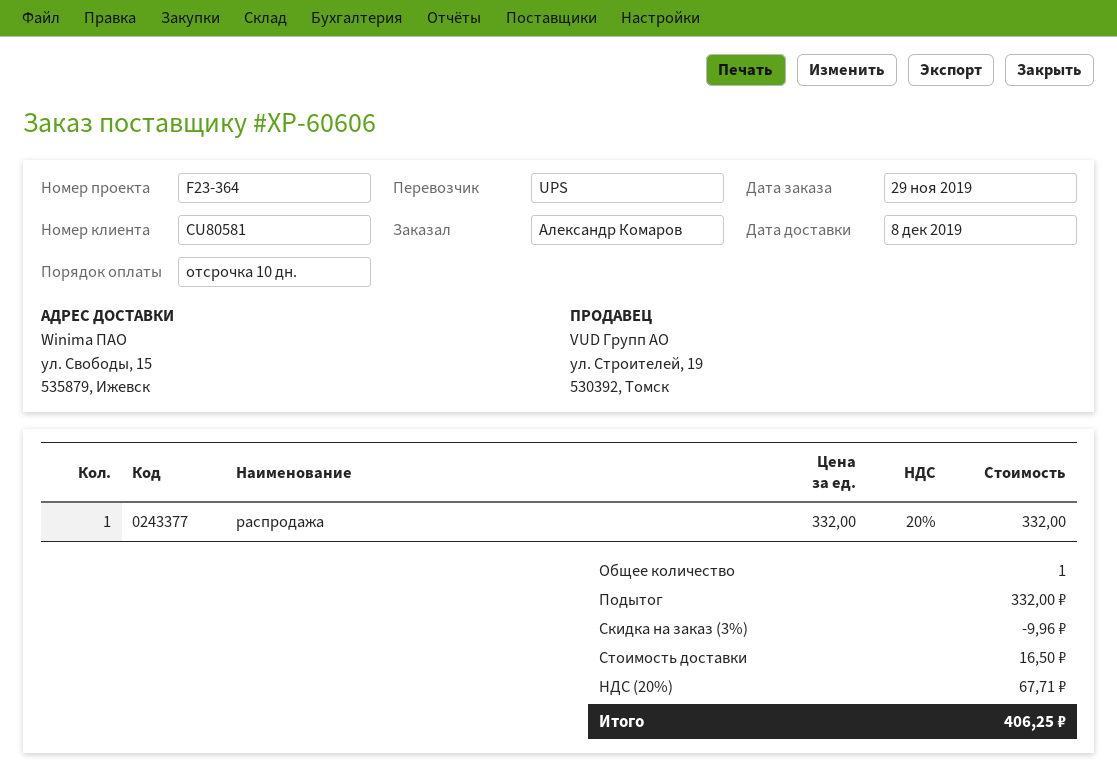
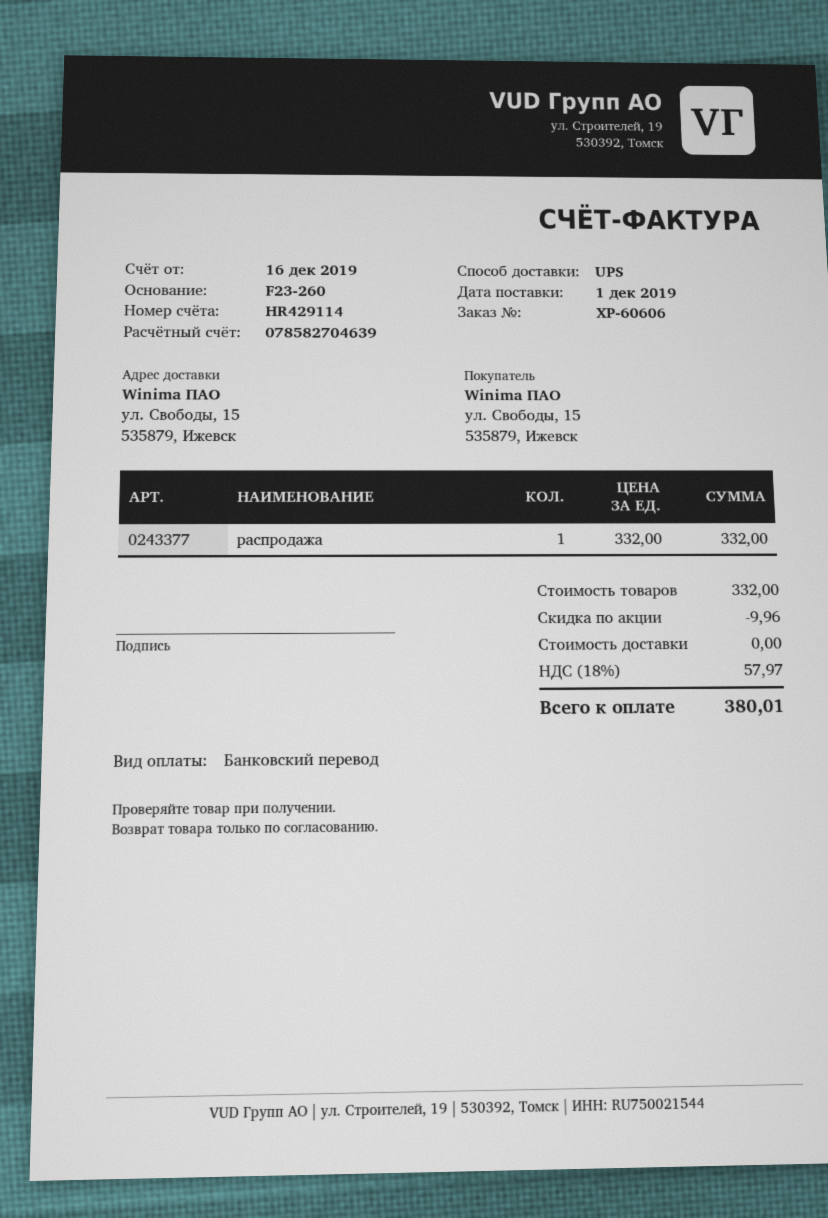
delivery date: 2019-12-08 -> 2019-12-01
reference: F23-364 -> F23-260
shipping: 16.50 -> 0.00
tax: 20% = 67.71 -> 18% = 57.97
total: 406.25 -> 380.01

